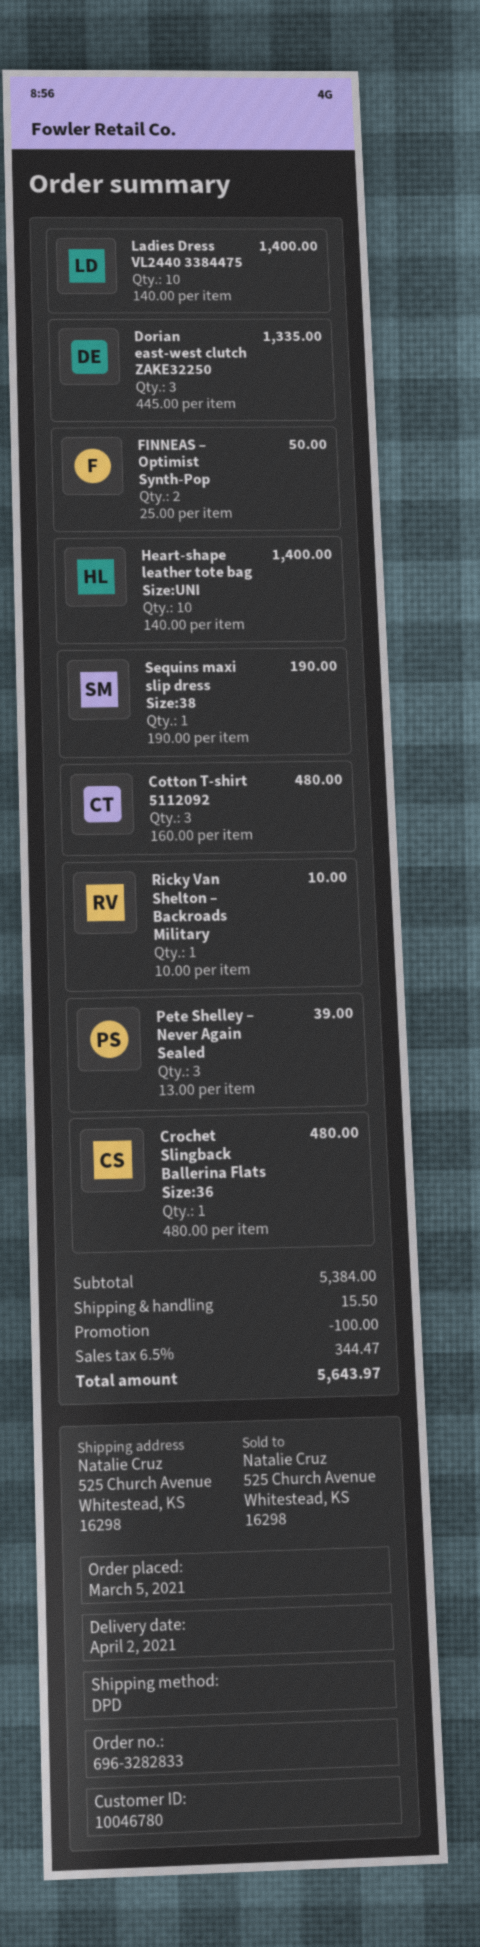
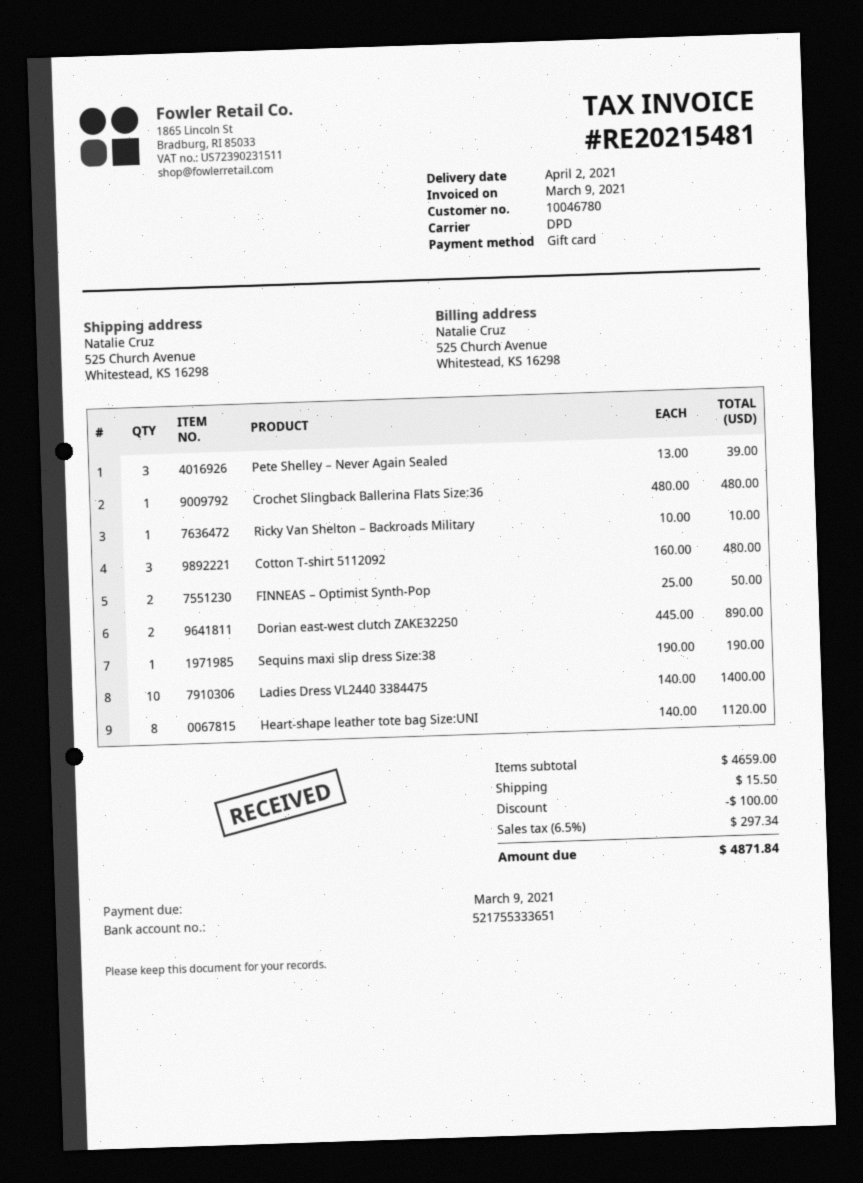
Dorian east-west clutch ZAKE32250: 3 x 445.00 = 1335.00 -> 2 x 445.00 = 890.00
Heart-shape leather tote bag Size:UNI: 10 x 140.00 = 1400.00 -> 8 x 140.00 = 1120.00
subtotal: 5384.00 -> 4659.00
tax: 6.5% = 344.47 -> 6.5% = 297.34
total: 5643.97 -> 4871.84

